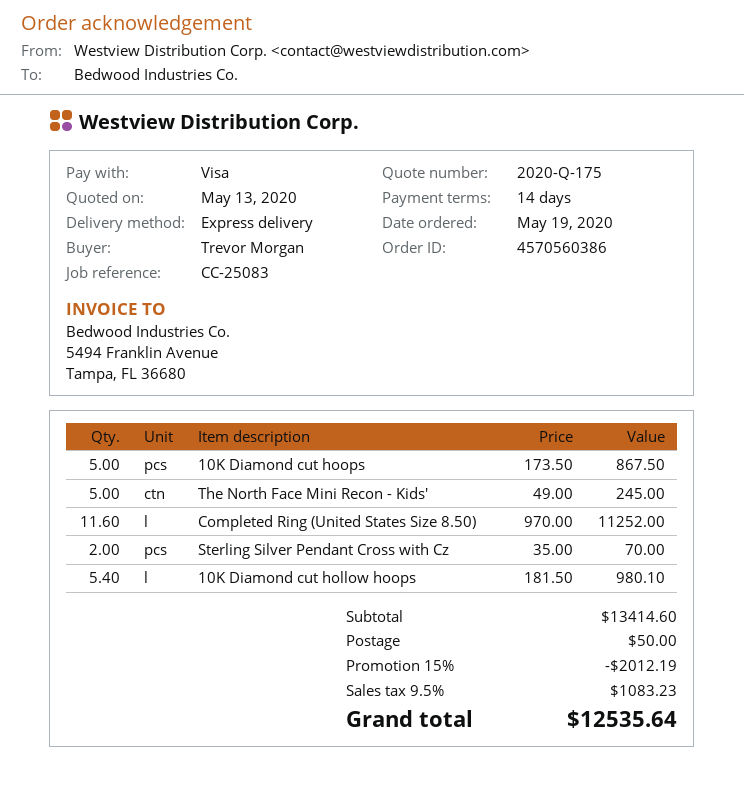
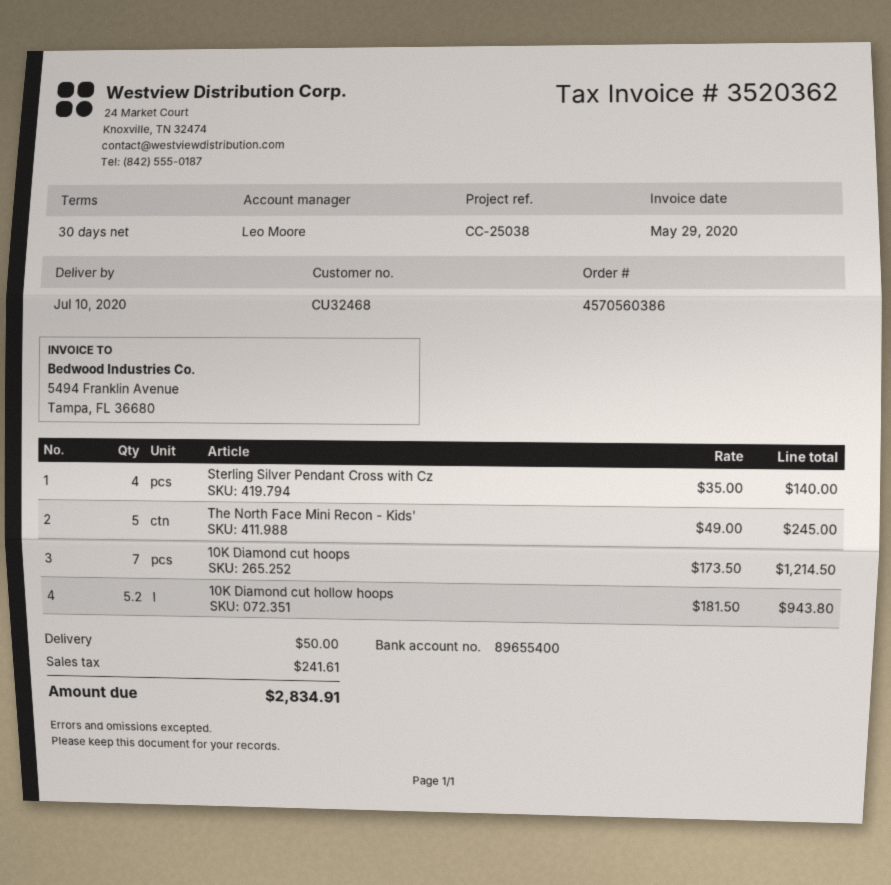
payment terms: 14 days -> 30 days
reference: CC-25083 -> CC-25038
10K Diamond cut hoops: 5 x 173.50 = 867.50 -> 7 x 173.50 = 1214.50
Completed Ring (United States Size 8.50): 11.6 x 970.00 = 11252.00 -> none
Sterling Silver Pendant Cross with Cz: 2 x 35.00 = 70.00 -> 4 x 35.00 = 140.00
10K Diamond cut hollow hoops: 5.4 x 181.50 = 980.10 -> 5.2 x 181.50 = 943.80
discount: 15% = 2012.19 -> none
tax: 1083.23 -> 241.61
total: 12535.64 -> 2834.91

